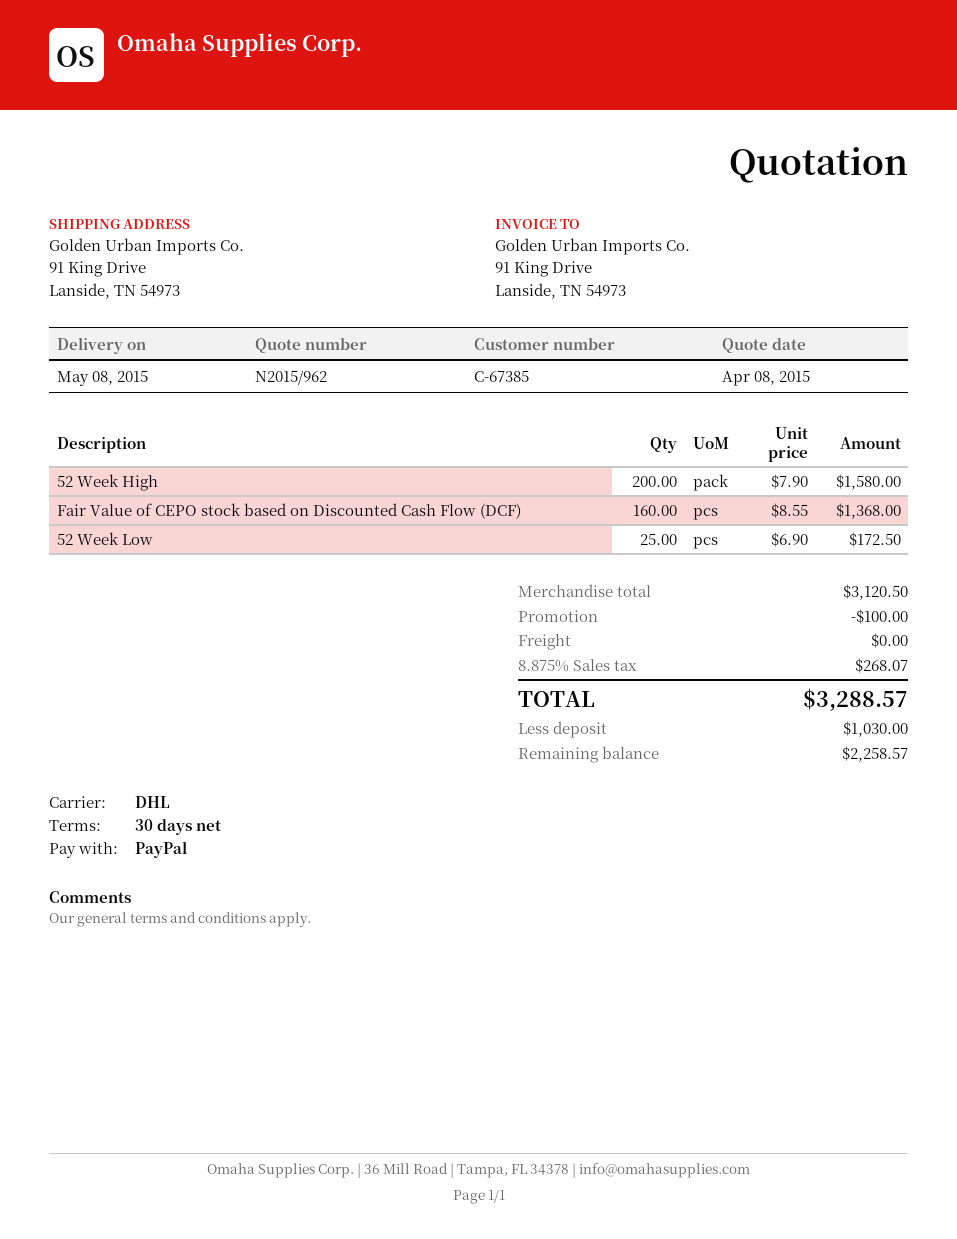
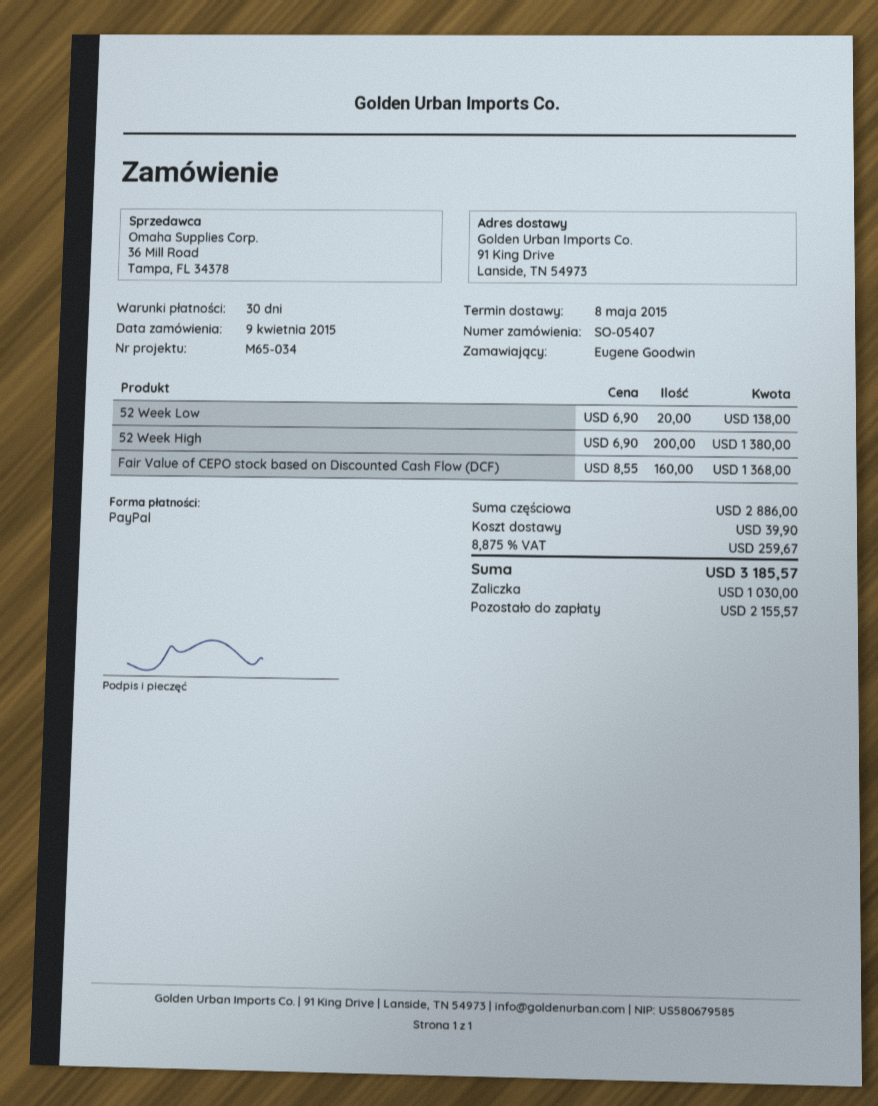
52 Week High: 200 x 7.90 = 1580.00 -> 200 x 6.90 = 1380.00
52 Week Low: 25 x 6.90 = 172.50 -> 20 x 6.90 = 138.00
subtotal: 3120.50 -> 2886.00
discount: 100.00 -> none
shipping: 0.00 -> 39.90
tax: 8.875% = 268.07 -> 8.875% = 259.67
total: 3288.57 -> 3185.57
balance: 2258.57 -> 2155.57

